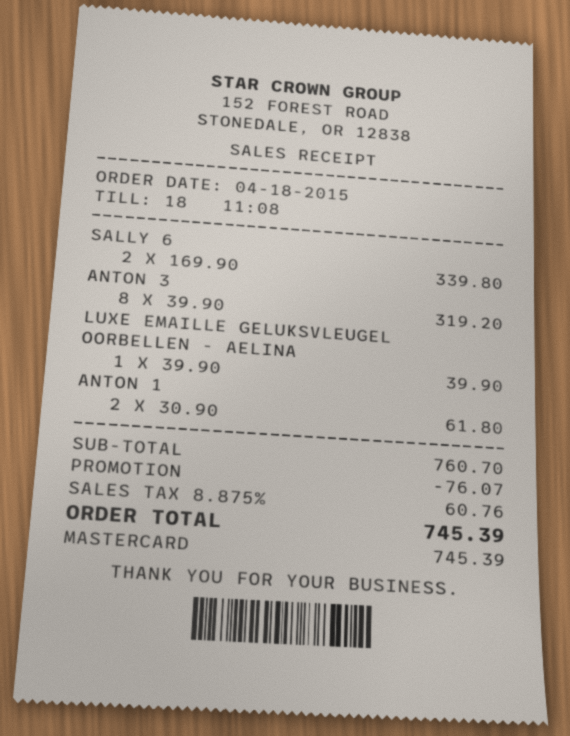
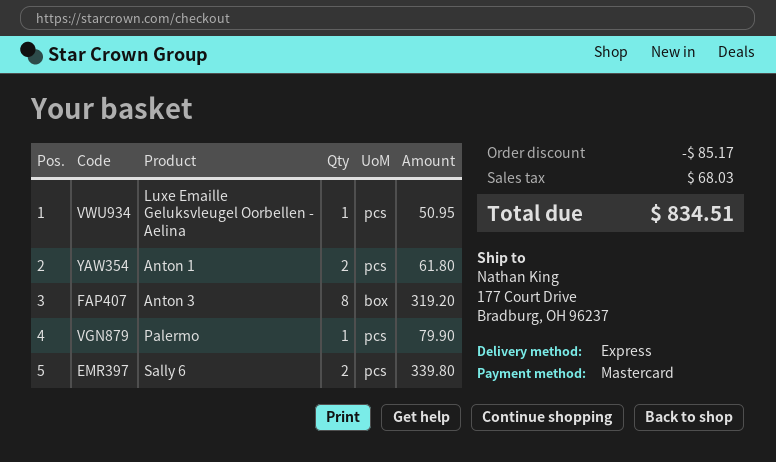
LUXE EMAILLE GELUKSVLEUGEL OORBELLEN - AELINA: 1 for 39.90 -> 1 for 50.95
Palermo: none -> 1 for 79.90
discount: 76.07 -> 85.17
tax: 60.76 -> 68.03
total: 745.39 -> 834.51

